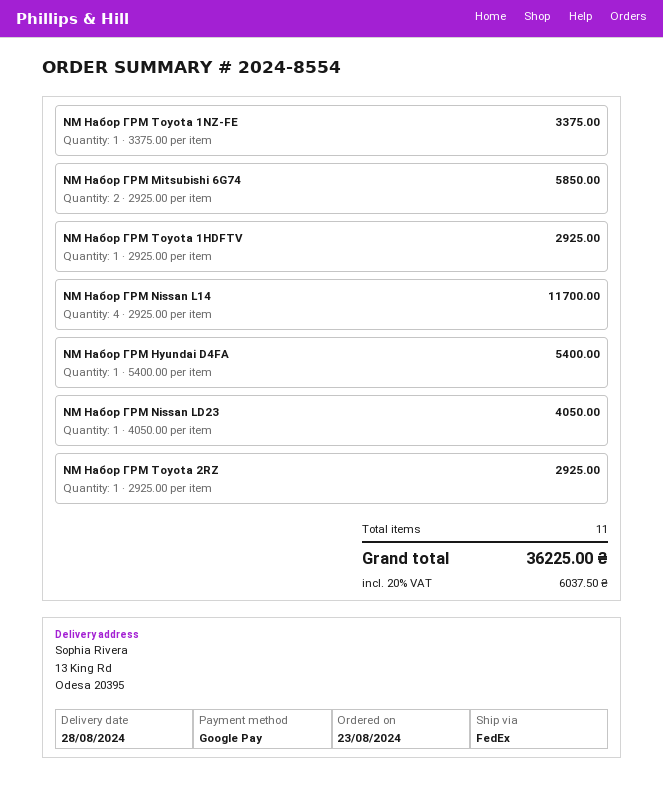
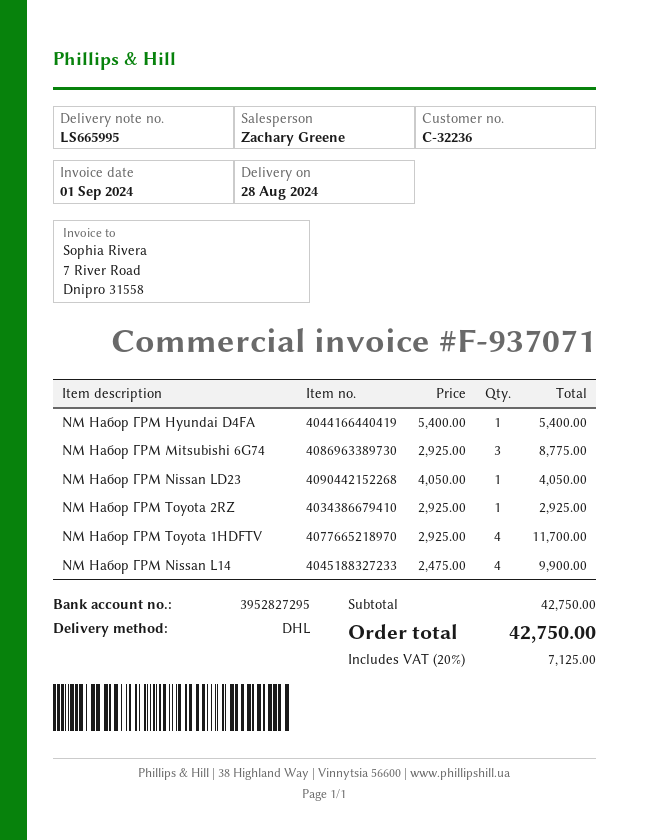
shipping method: FedEx -> DHL
NM Набор ГРМ Toyota 1NZ-FE: 1 x 3375.00 = 3375.00 -> none
NM Набор ГРМ Mitsubishi 6G74: 2 x 2925.00 = 5850.00 -> 3 x 2925.00 = 8775.00
NM Набор ГРМ Toyota 1HDFTV: 1 x 2925.00 = 2925.00 -> 4 x 2925.00 = 11700.00
NM Набор ГРМ Nissan L14: 4 x 2925.00 = 11700.00 -> 4 x 2475.00 = 9900.00
tax: 20% = 6037.50 -> 20% = 7125.00
total: 36225.00 -> 42750.00

